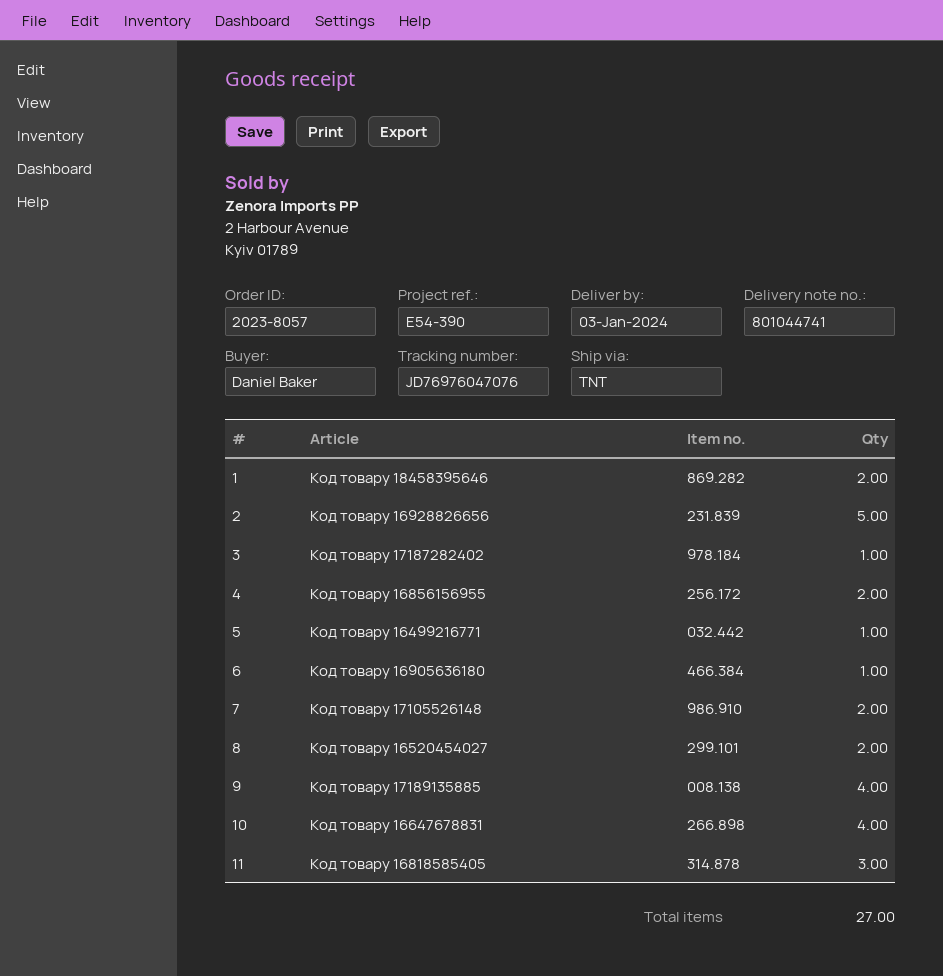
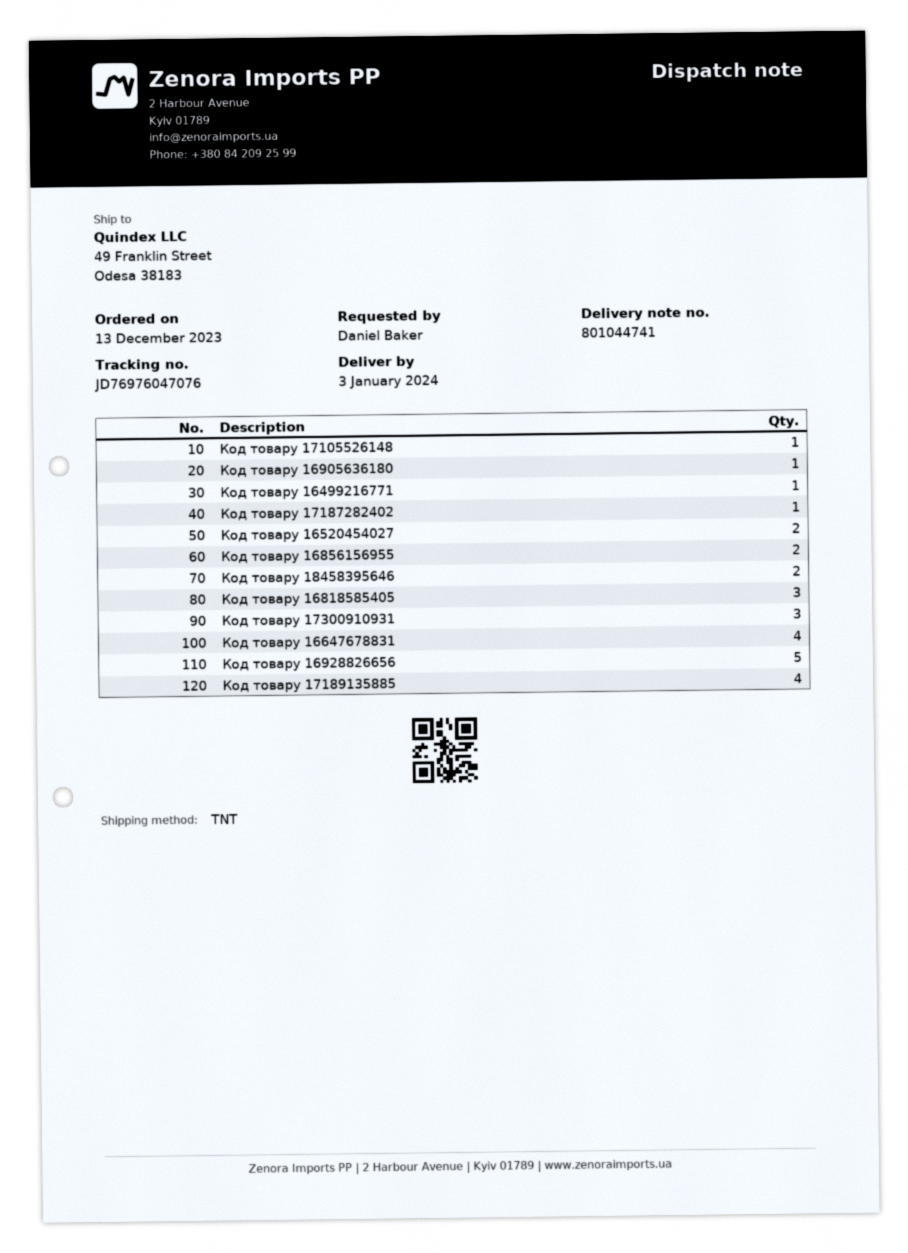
Код товару 17105526148: 2 -> 1
Код товару 17300910931: none -> 3

